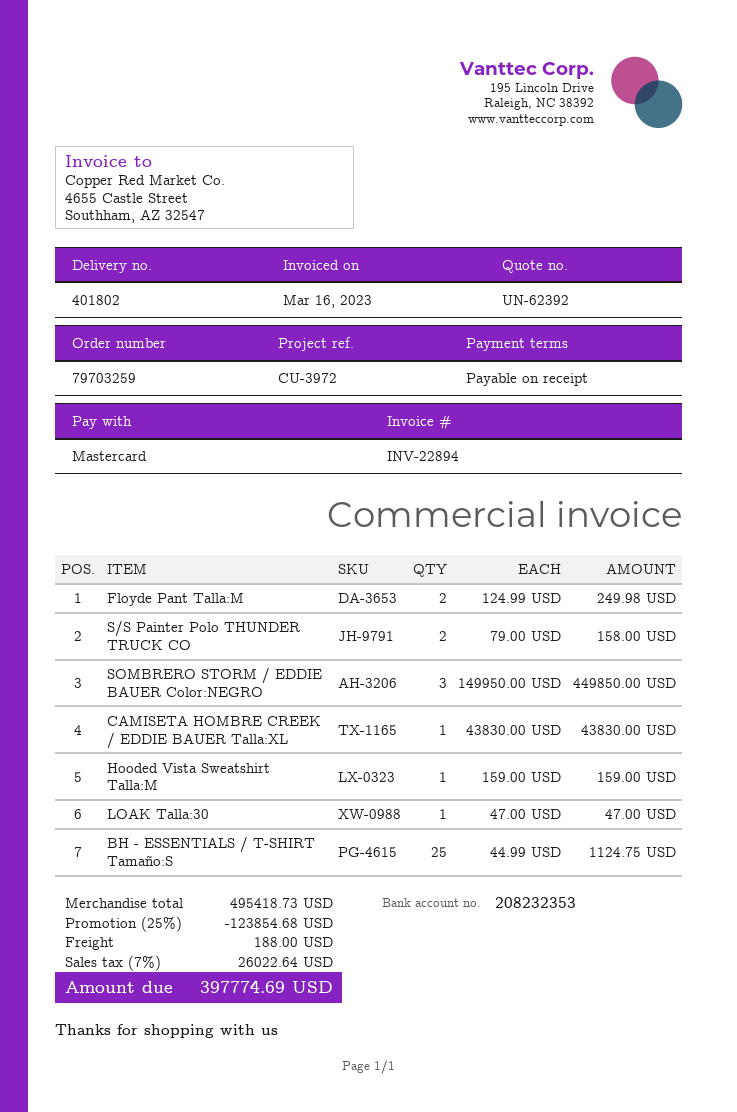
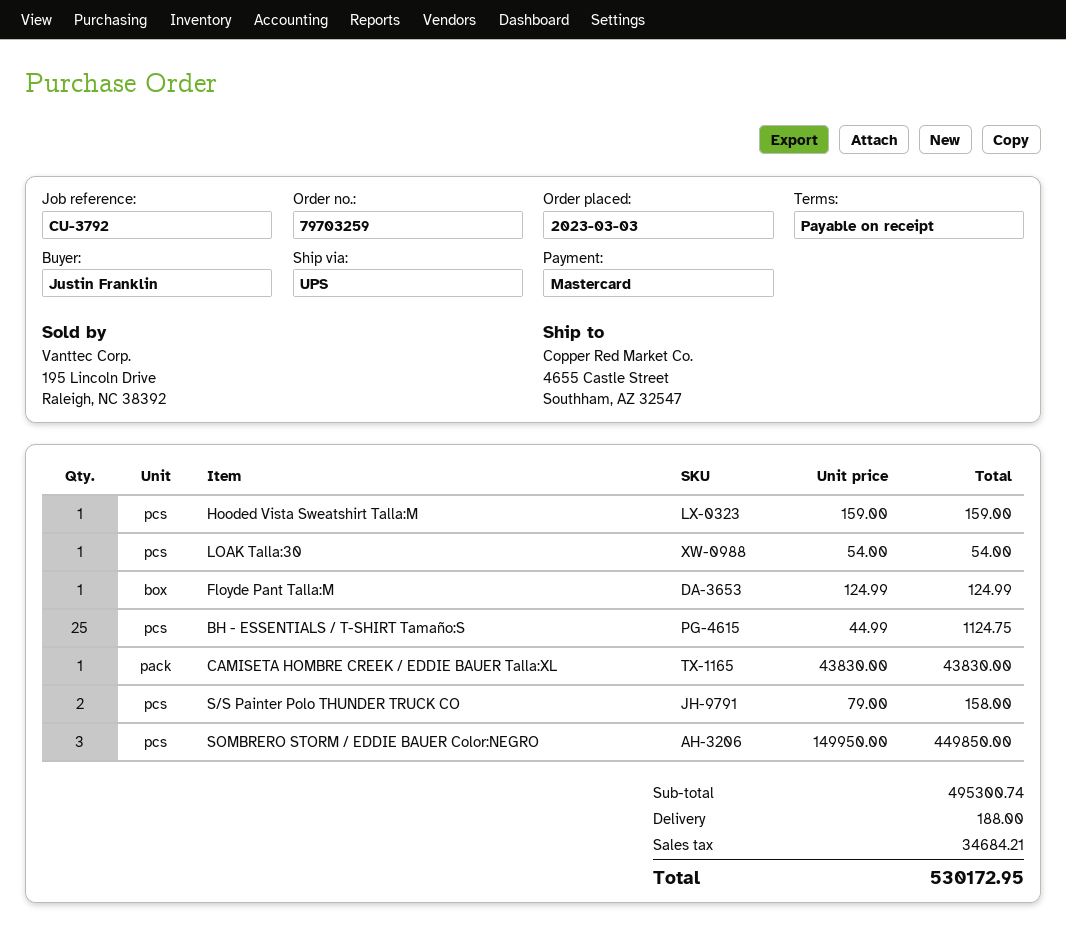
reference: CU-3972 -> CU-3792
Floyde Pant Talla:M: 2 x 124.99 = 249.98 -> 1 x 124.99 = 124.99
LOAK Talla:30: 1 x 47.00 = 47.00 -> 1 x 54.00 = 54.00
subtotal: 495418.73 -> 495300.74
discount: 25% = 123854.68 -> none
tax: 26022.64 -> 34684.21
total: 397774.69 -> 530172.95

